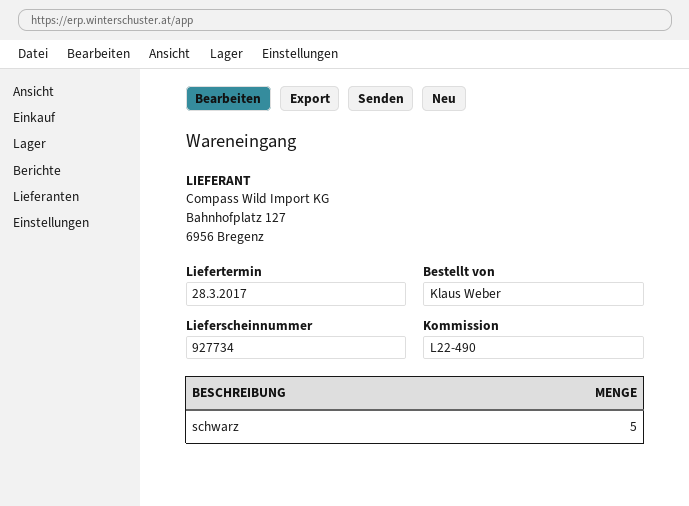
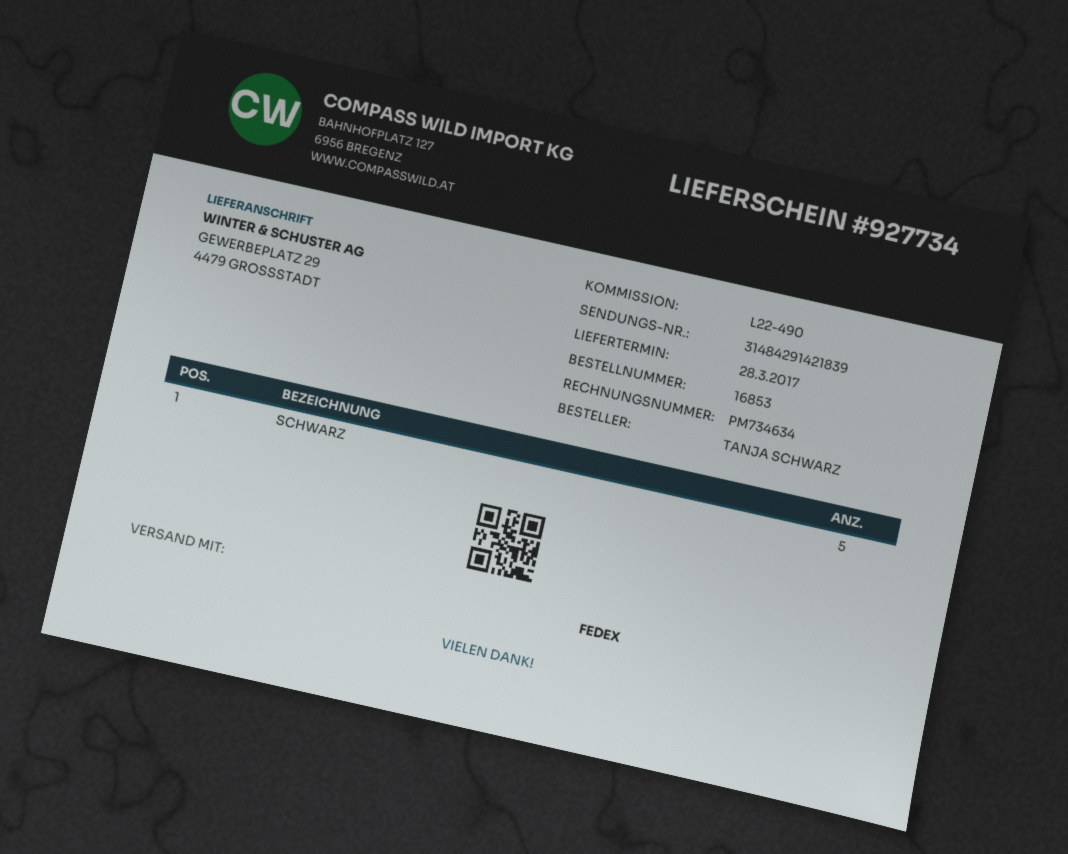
ordered by: Klaus Weber -> TANJA SCHWARZ

